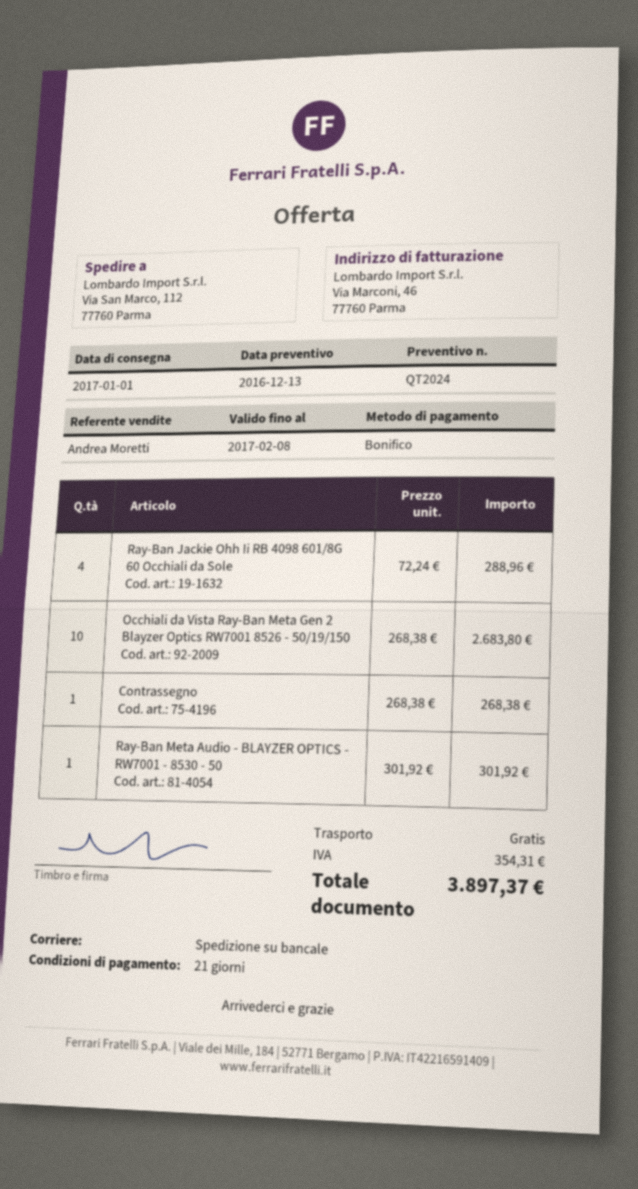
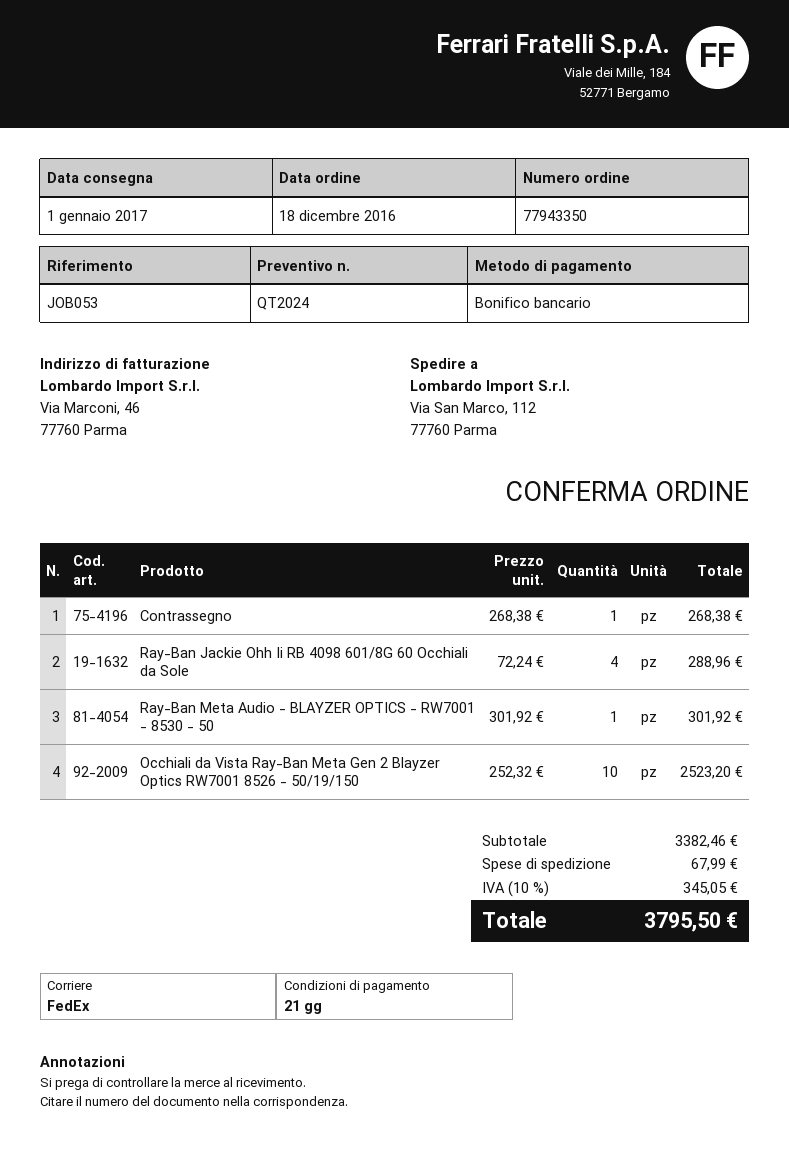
shipping method: pallet freight -> FedEx
Occhiali da Vista Ray-Ban Meta Gen 2 Blayzer Optics RW7001 8526 - 50/19/150: 10 x 268.38 = 2683.80 -> 10 x 252.32 = 2523.20
shipping: 0.00 -> 67.99
tax: 354.31 -> 345.05
total: 3897.37 -> 3795.50

